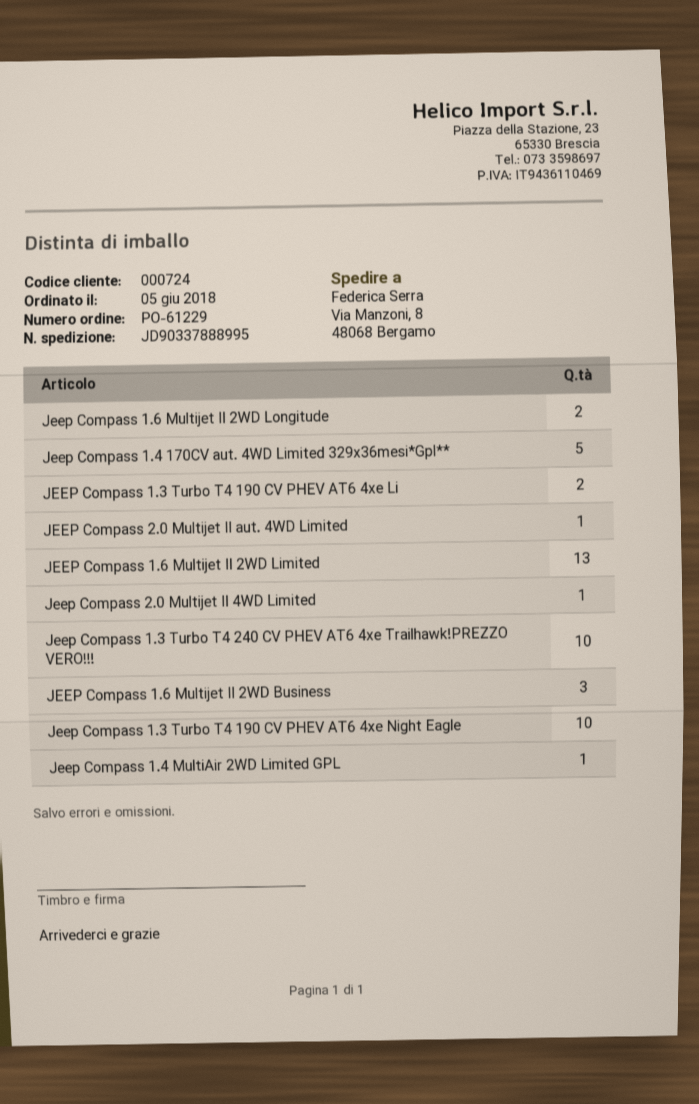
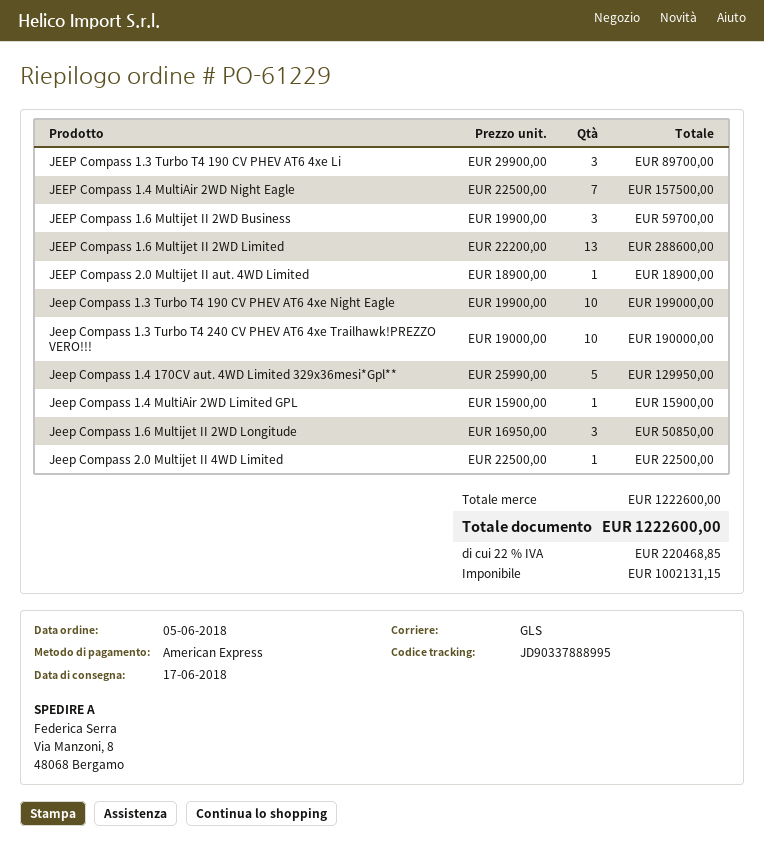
Jeep Compass 1.6 Multijet II 2WD Longitude: 2 -> 3
JEEP Compass 1.3 Turbo T4 190 CV PHEV AT6 4xe Li: 2 -> 3
JEEP Compass 1.4 MultiAir 2WD Night Eagle: none -> 7

